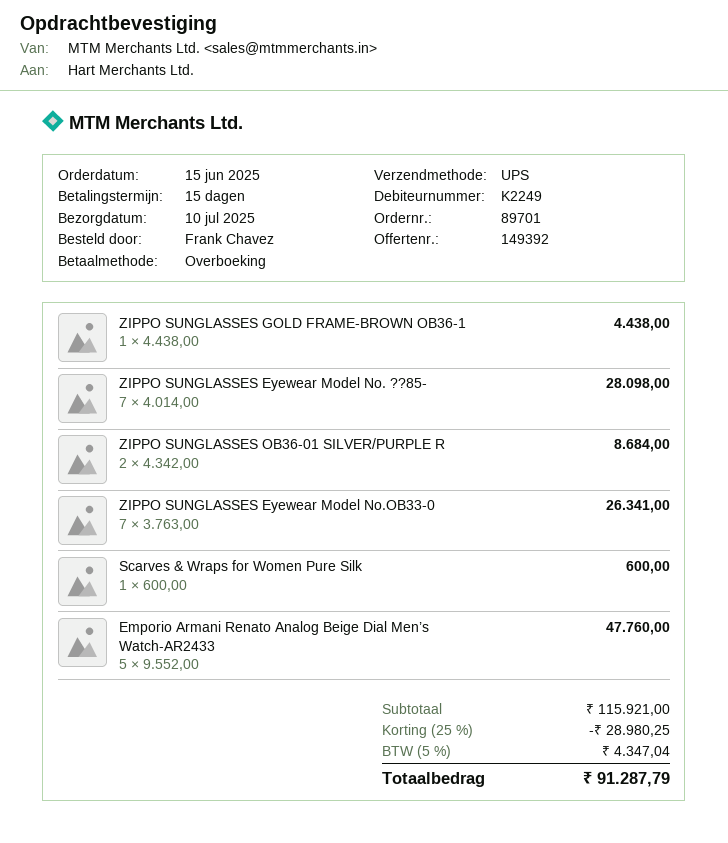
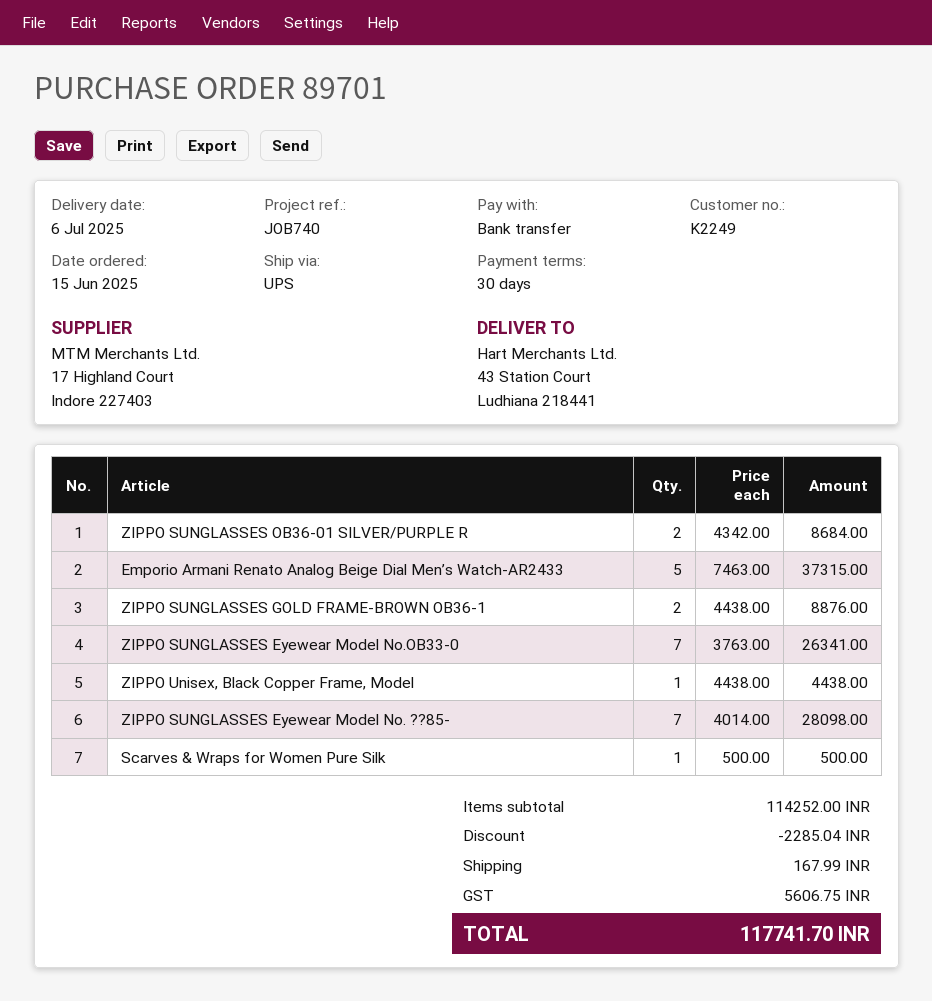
delivery date: 2025-07-10 -> 2025-07-06
payment terms: 15 days -> 30 days
ZIPPO SUNGLASSES GOLD FRAME-BROWN OB36-1: 1 x 4438.00 = 4438.00 -> 2 x 4438.00 = 8876.00
Scarves & Wraps for Women Pure Silk: 1 x 600.00 = 600.00 -> 1 x 500.00 = 500.00
Emporio Armani Renato Analog Beige Dial Men’s Watch-AR2433: 5 x 9552.00 = 47760.00 -> 5 x 7463.00 = 37315.00
ZIPPO Unisex, Black Copper Frame, Model: none -> 1 x 4438.00 = 4438.00
subtotal: 115921.00 -> 114252.00
discount: 28980.25 -> 2285.04
shipping: none -> 167.99
tax: 4347.04 -> 5606.75
total: 91287.79 -> 117741.70

